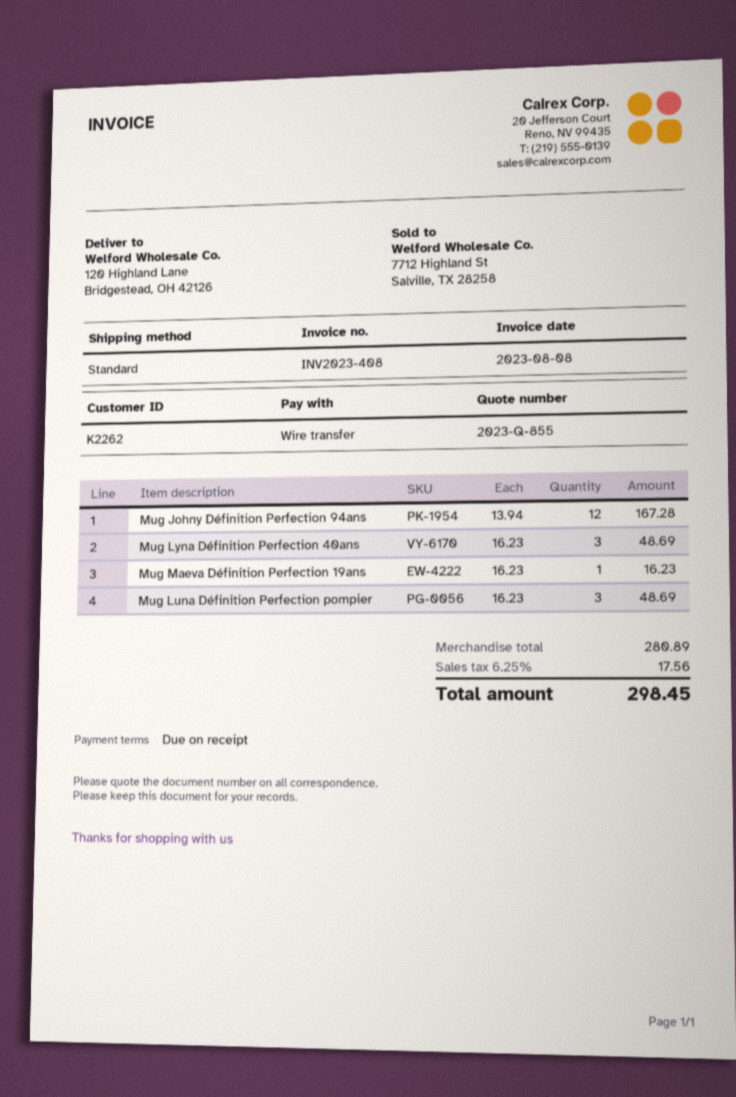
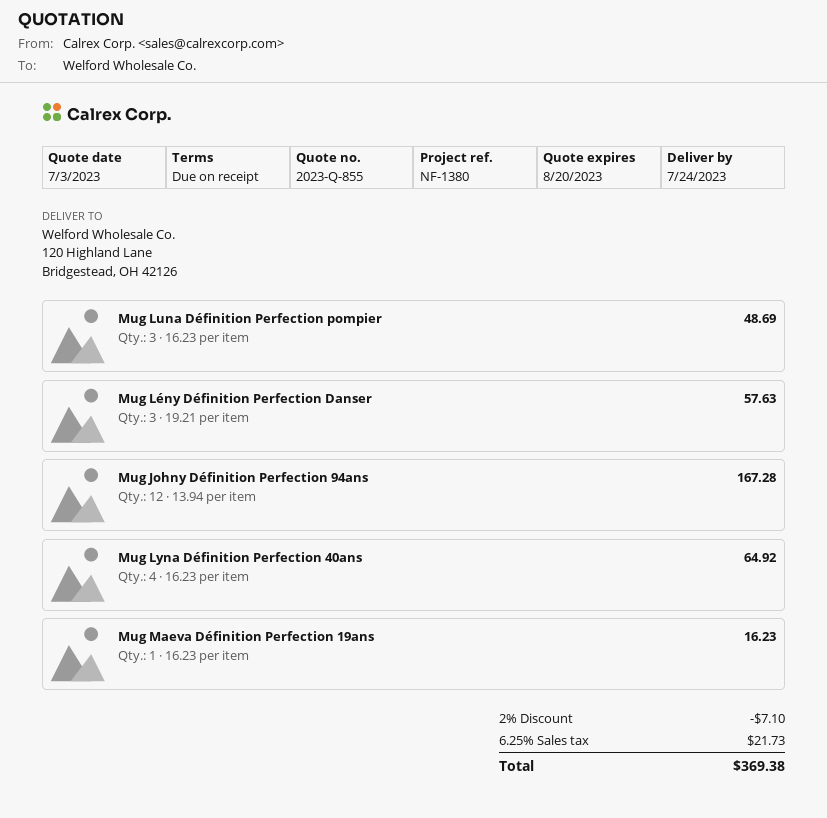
Mug Lyna Définition Perfection 40ans: 3 x 16.23 = 48.69 -> 4 x 16.23 = 64.92
Mug Lény Définition Perfection Danser: none -> 3 x 19.21 = 57.63
discount: none -> 2% = 7.10
tax: 6.25% = 17.56 -> 6.25% = 21.73
total: 298.45 -> 369.38

